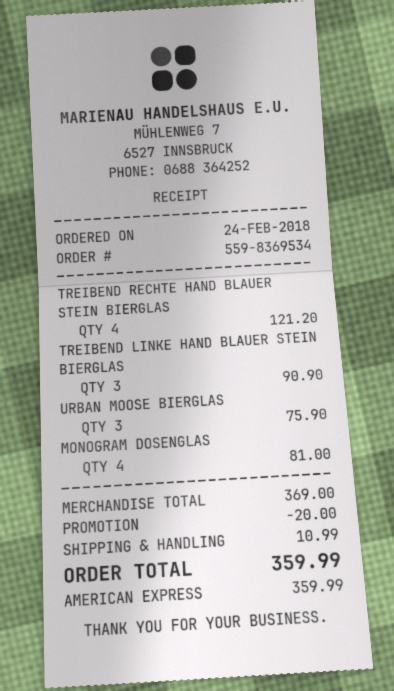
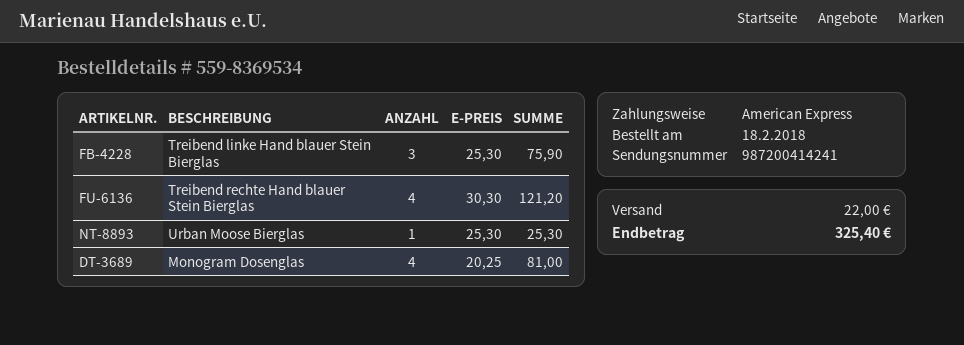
order date: 2018-02-24 -> 2018-02-18
TREIBEND LINKE HAND BLAUER STEIN BIERGLAS: 3 for 90.90 -> 3 for 75.90
URBAN MOOSE BIERGLAS: 3 for 75.90 -> 1 for 25.30
discount: 20.00 -> none
shipping: 10.99 -> 22.00
total: 359.99 -> 325.40

